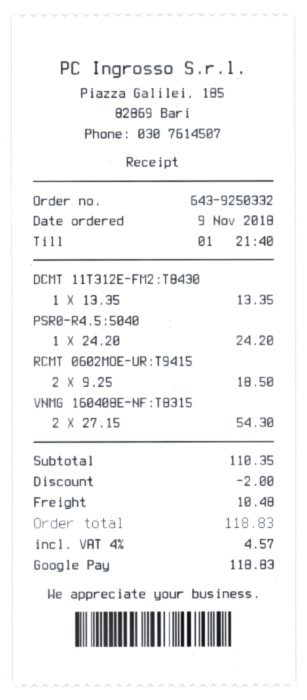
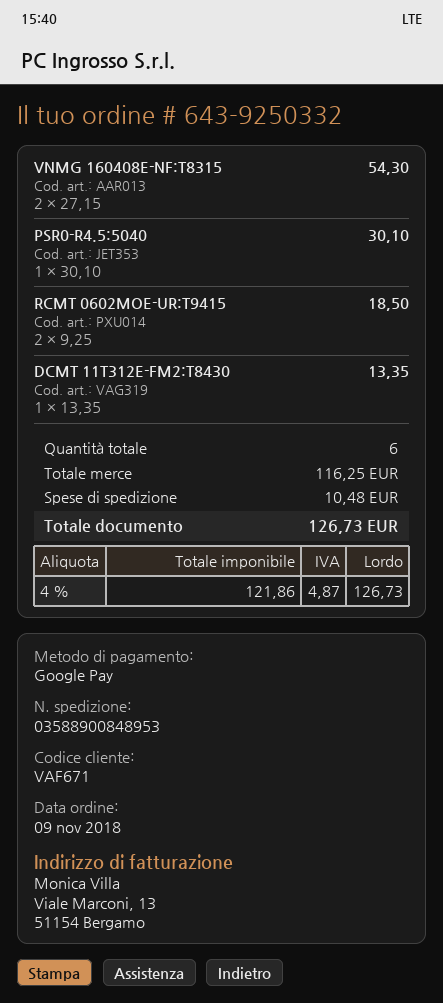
PSR0-R4.5:5040: 1 x 24.20 = 24.20 -> 1 x 30.10 = 30.10
subtotal: 110.35 -> 116.25
discount: 2.00 -> none
tax: 4% = 4.57 -> 4% = 4.87
total: 118.83 -> 126.73

